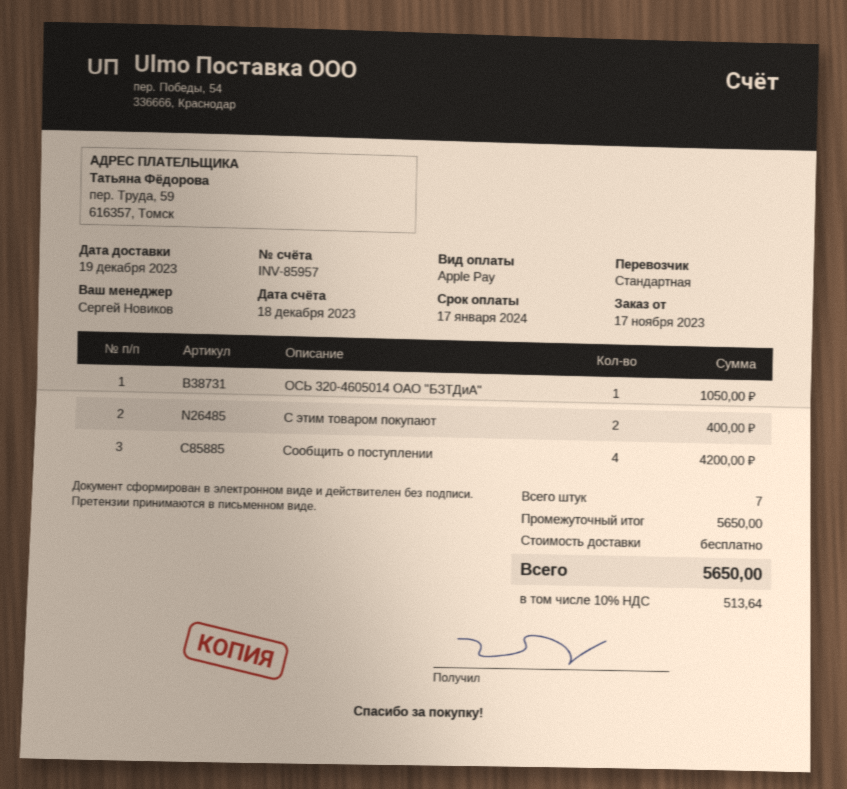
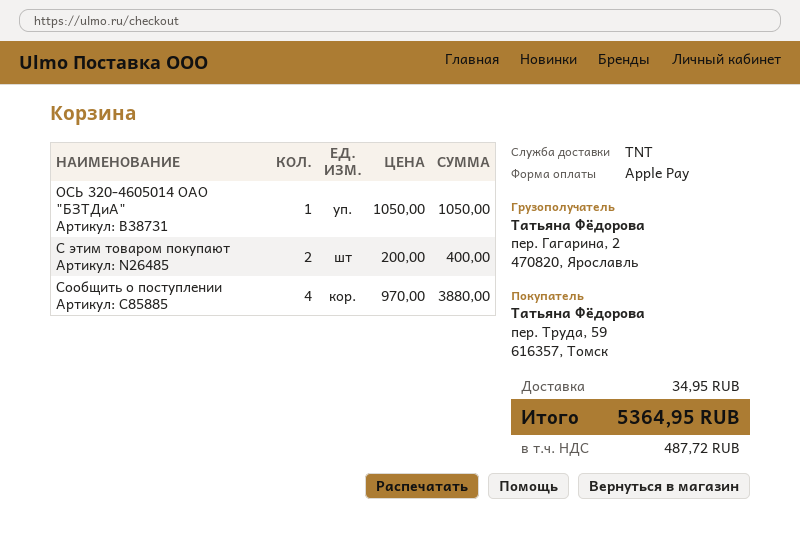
shipping method: standard -> TNT
Сообщить о поступлении: 4 for 4200.00 -> 4 for 3880.00
shipping: 0.00 -> 34.95
tax: 513.64 -> 487.72
total: 5650.00 -> 5364.95

